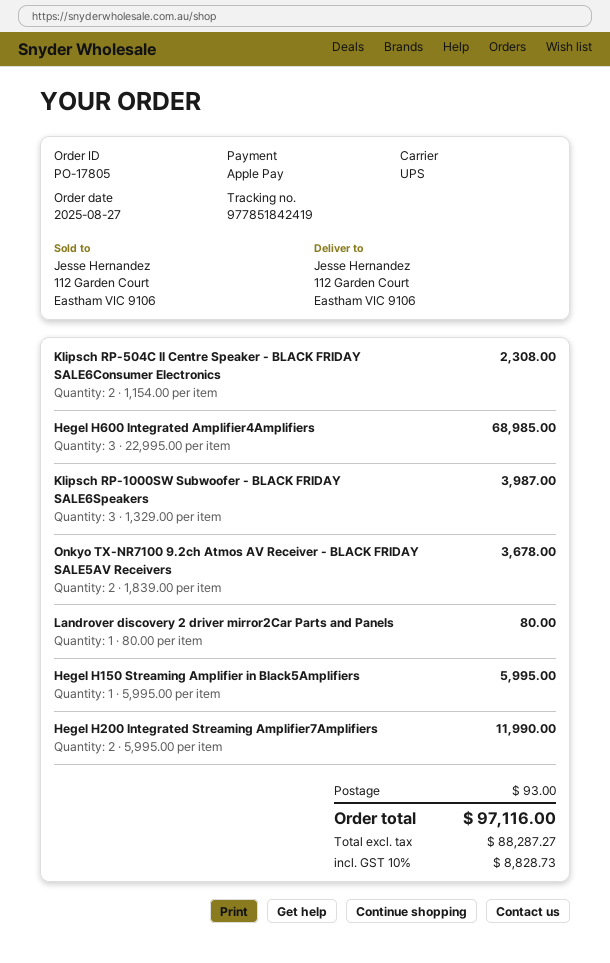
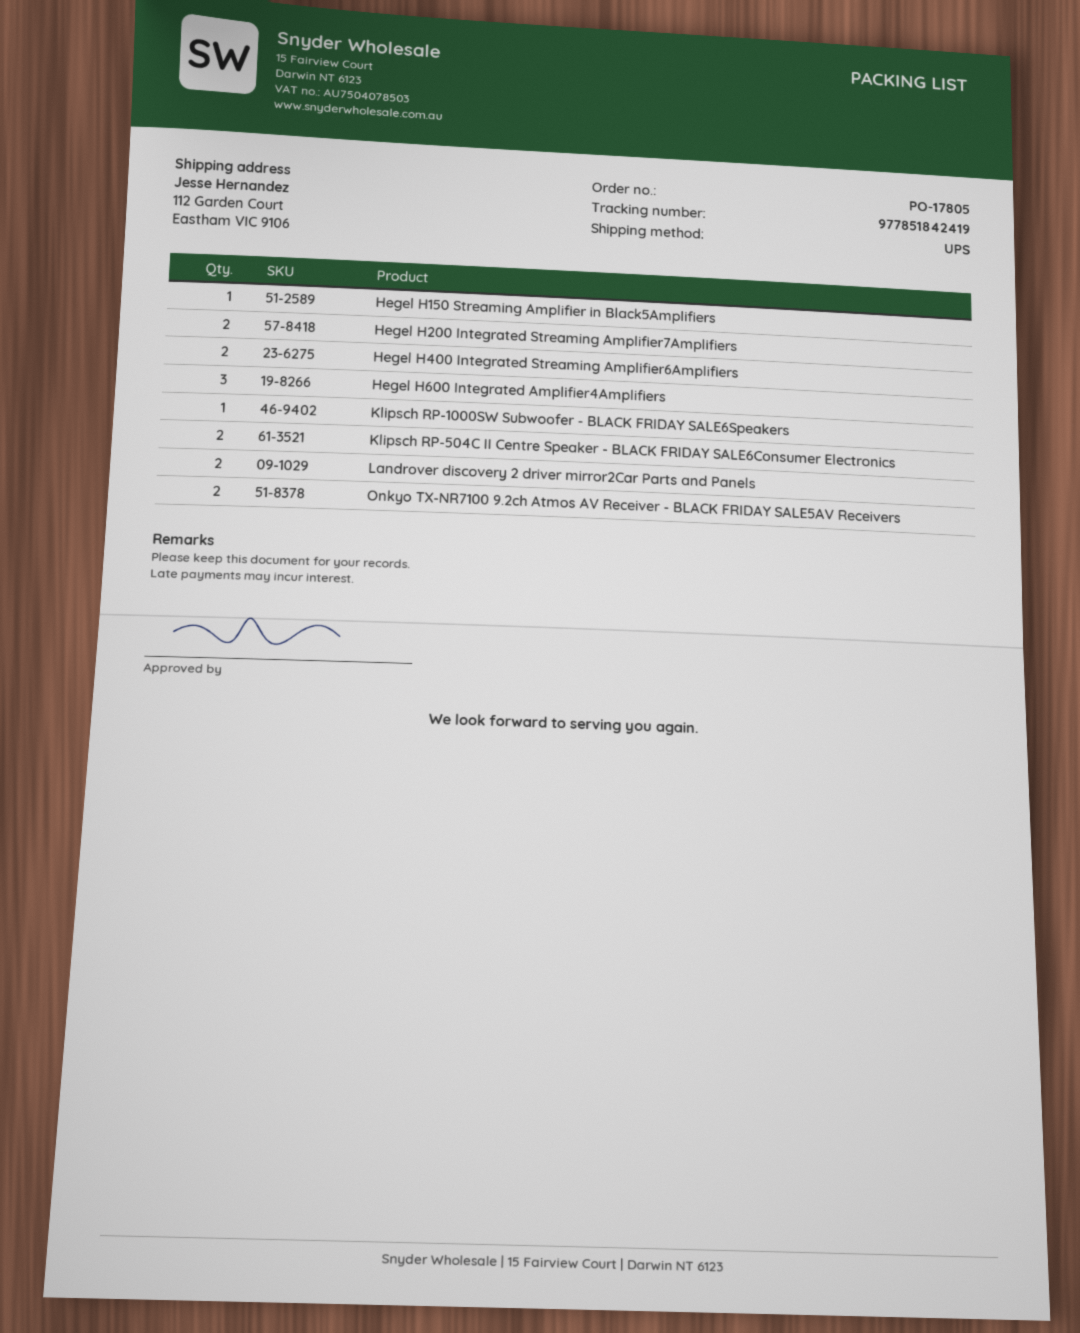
Klipsch RP-1000SW Subwoofer - BLACK FRIDAY SALE6Speakers: 3 -> 1
Landrover discovery 2 driver mirror2Car Parts and Panels: 1 -> 2
Hegel H400 Integrated Streaming Amplifier6Amplifiers: none -> 2

